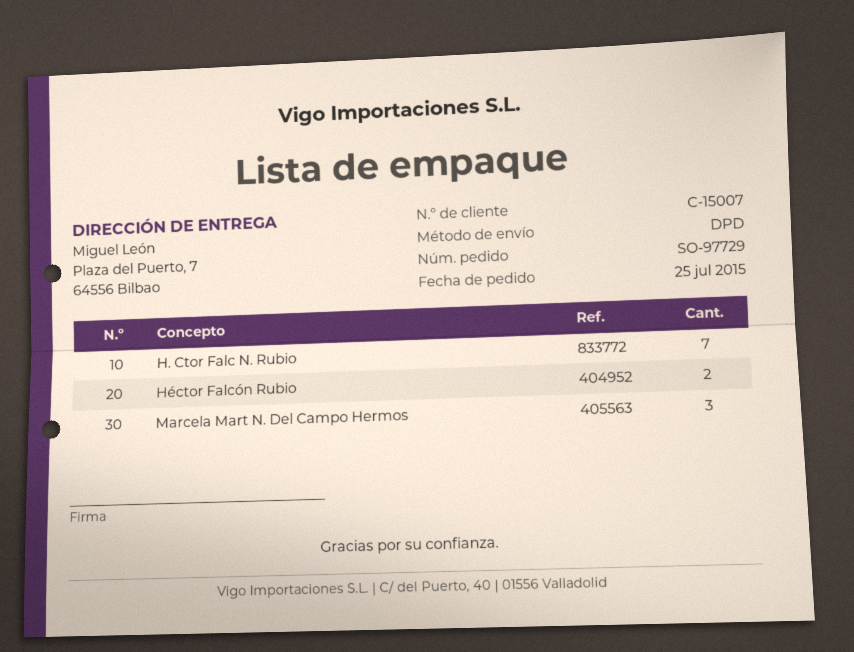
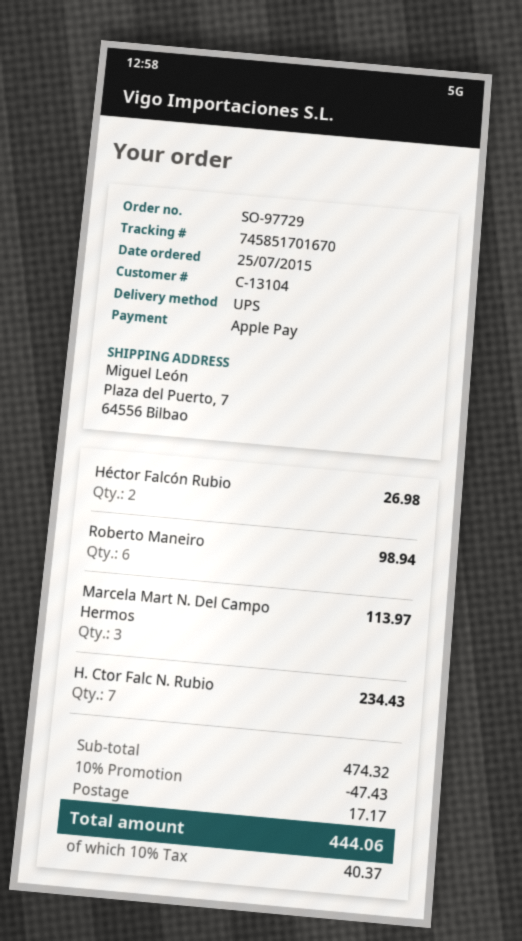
customer number: C-15007 -> C-13104
shipping method: DPD -> UPS
Roberto Maneiro: none -> 6

